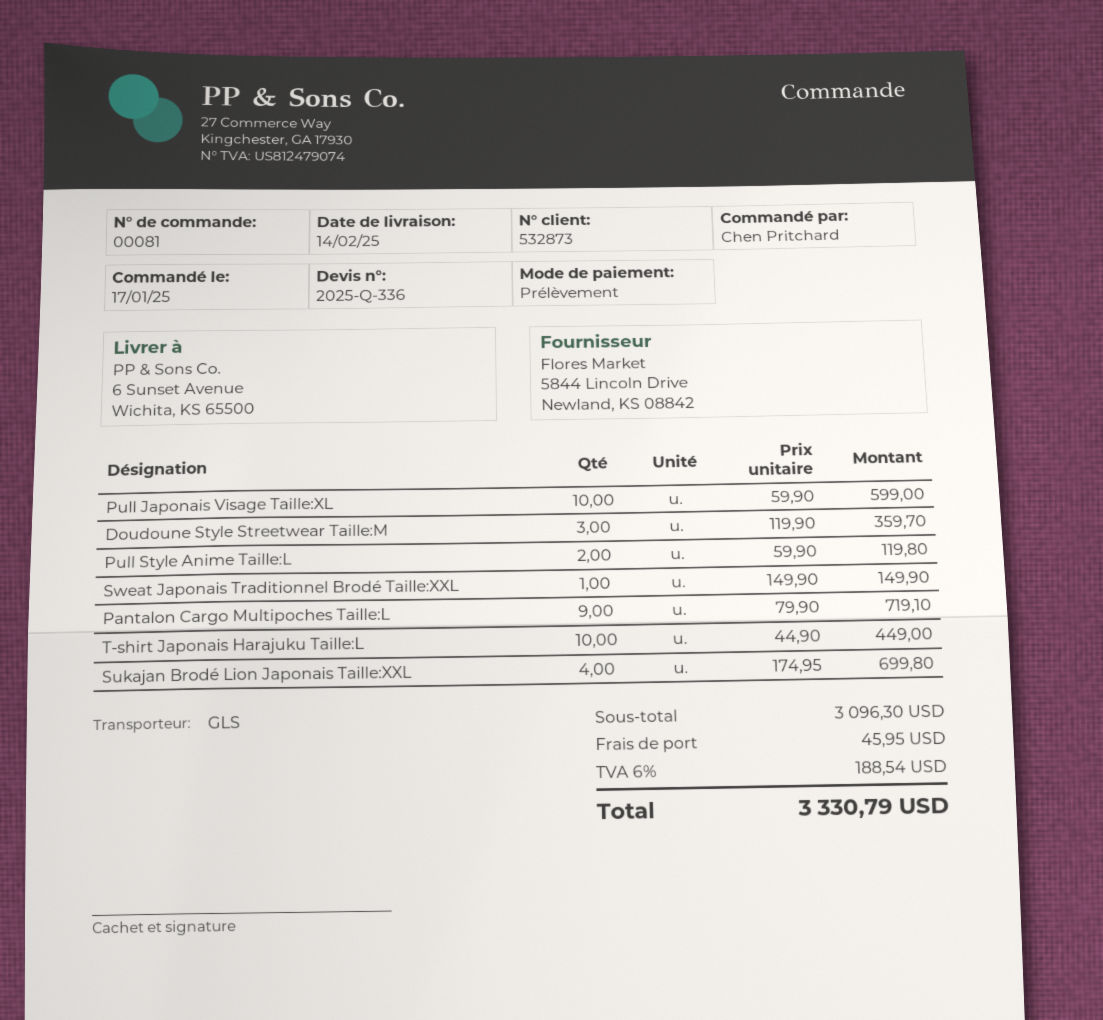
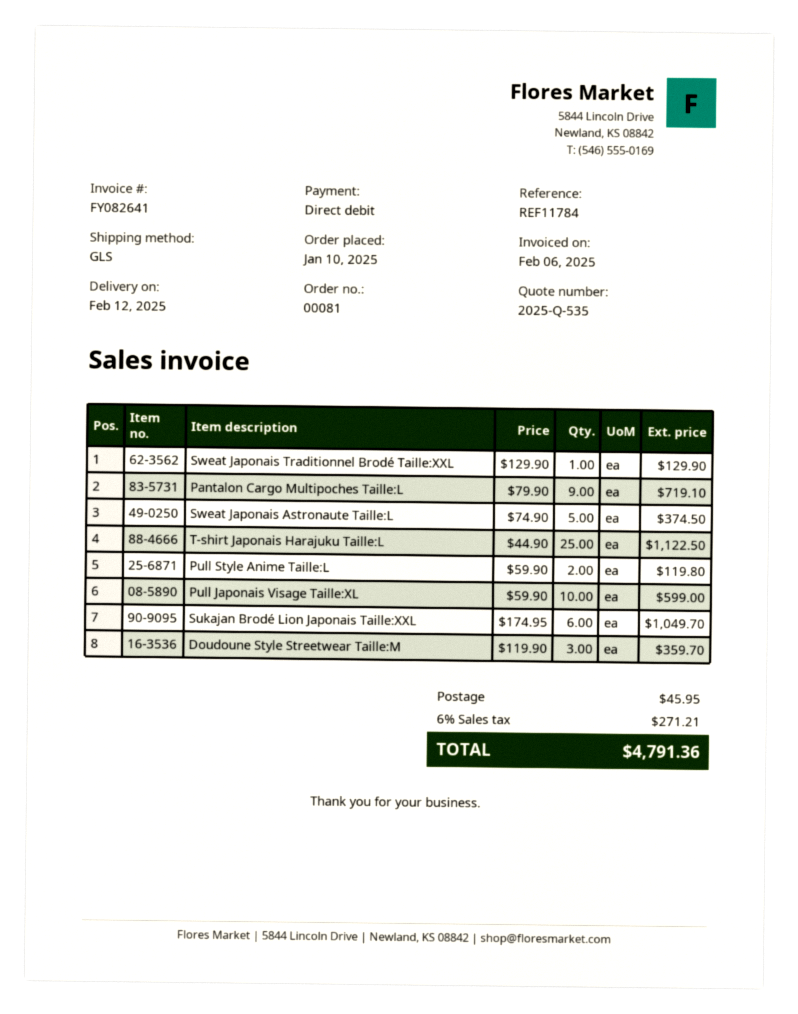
quote number: 2025-Q-336 -> 2025-Q-535
order date: 2025-01-17 -> 2025-01-10
delivery date: 2025-02-14 -> 2025-02-12
Sweat Japonais Traditionnel Brodé Taille:XXL: 1 x 149.90 = 149.90 -> 1 x 129.90 = 129.90
T-shirt Japonais Harajuku Taille:L: 10 x 44.90 = 449.00 -> 25 x 44.90 = 1122.50
Sukajan Brodé Lion Japonais Taille:XXL: 4 x 174.95 = 699.80 -> 6 x 174.95 = 1049.70
Sweat Japonais Astronaute Taille:L: none -> 5 x 74.90 = 374.50
tax: 6% = 188.54 -> 6% = 271.21
total: 3330.79 -> 4791.36

